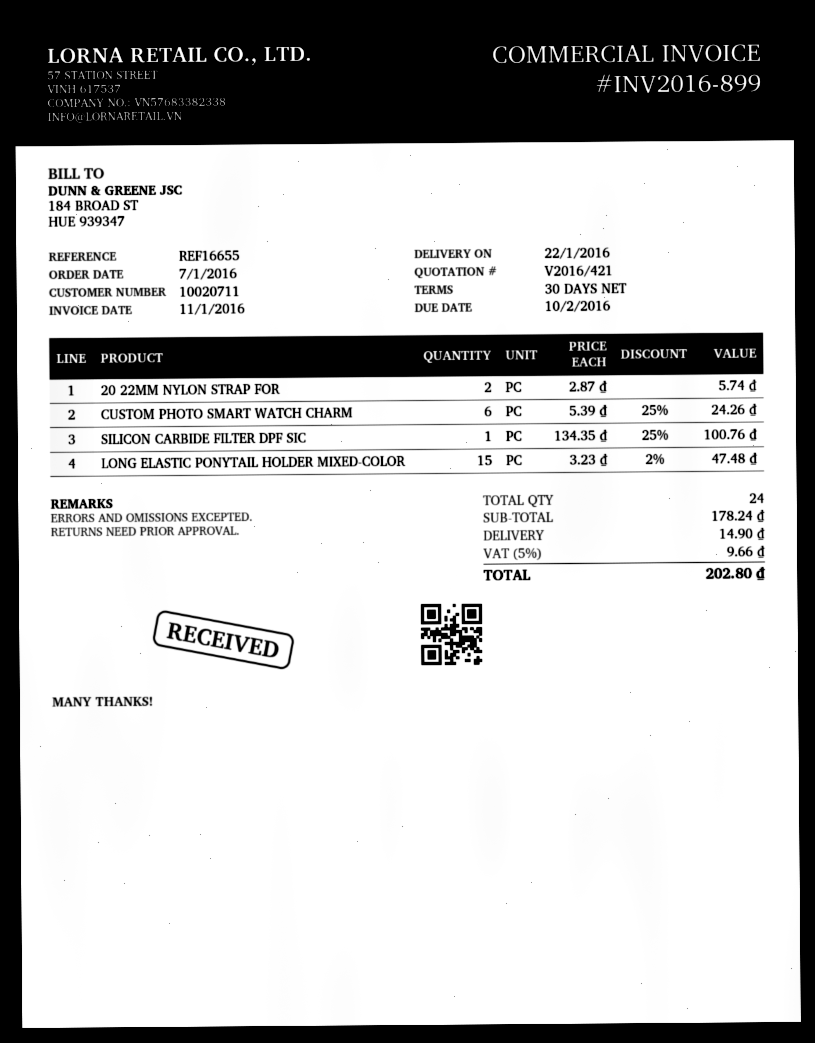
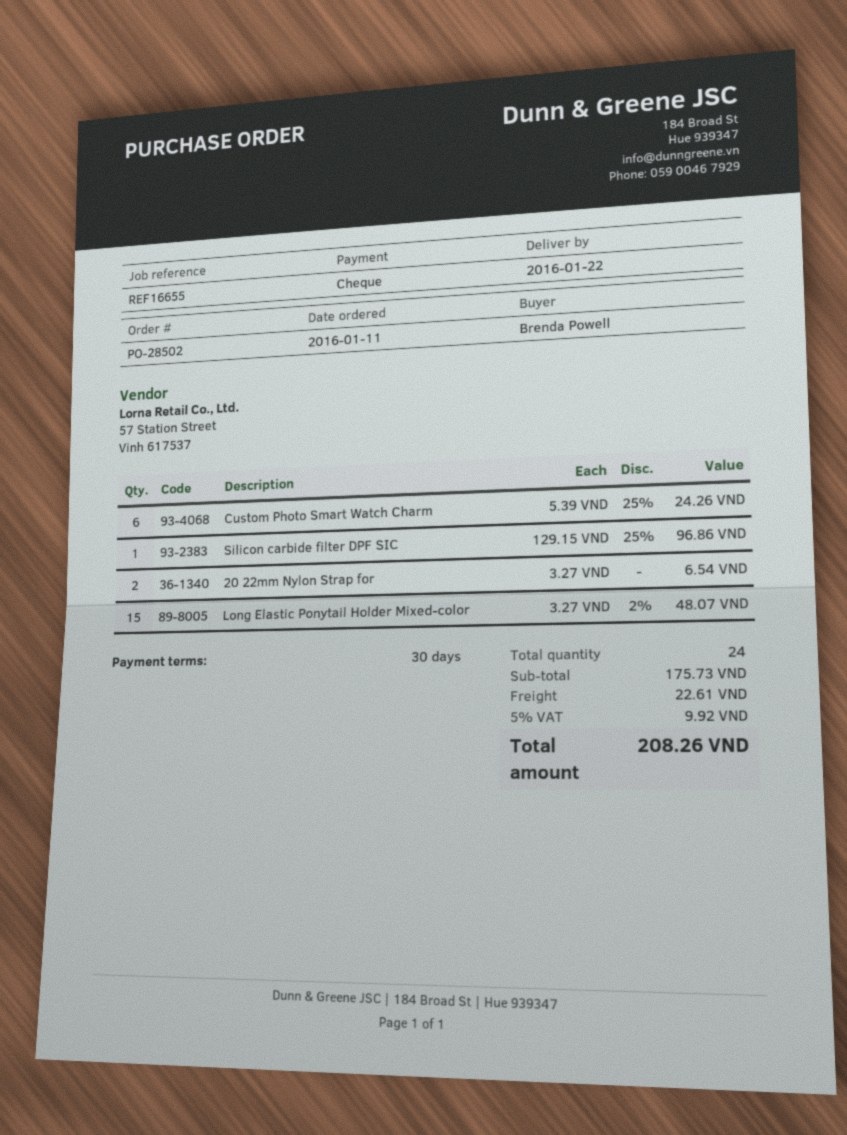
order date: 2016-01-07 -> 2016-01-11
20 22MM NYLON STRAP FOR: 2 x 2.87 = 5.74 -> 2 x 3.27 = 6.54
SILICON CARBIDE FILTER DPF SIC: 1 x 134.35 - 25% = 100.76 -> 1 x 129.15 - 25% = 96.86
LONG ELASTIC PONYTAIL HOLDER MIXED-COLOR: 15 x 3.23 - 2% = 47.48 -> 15 x 3.27 - 2% = 48.07
subtotal: 178.24 -> 175.73
shipping: 14.90 -> 22.61
tax: 5% = 9.66 -> 5% = 9.92
total: 202.80 -> 208.26

